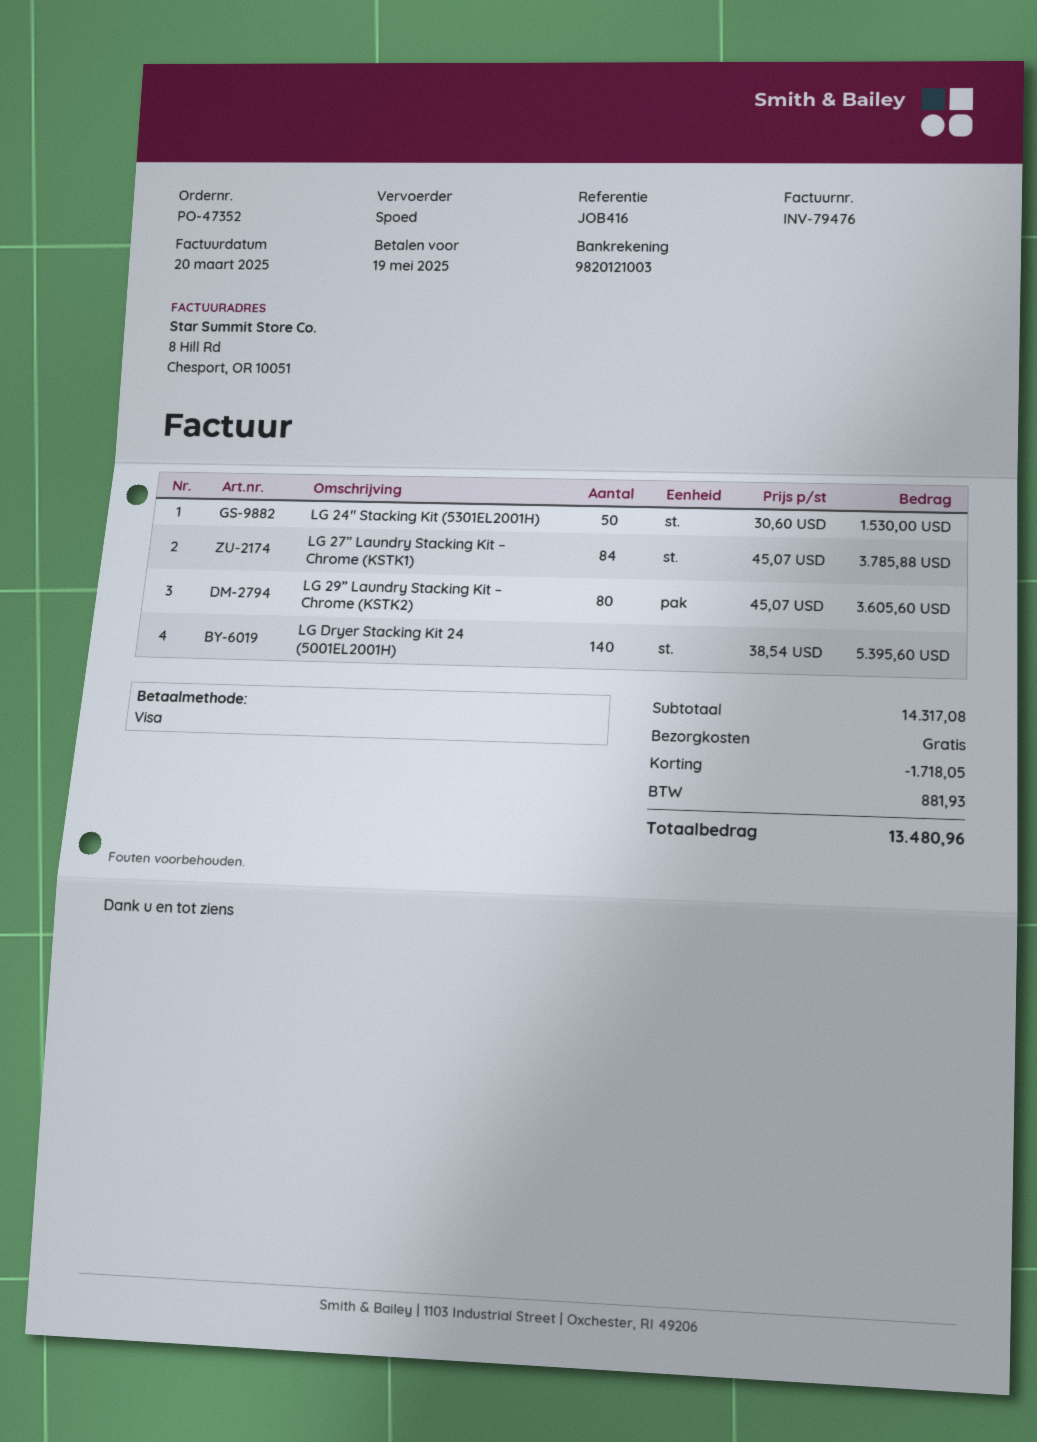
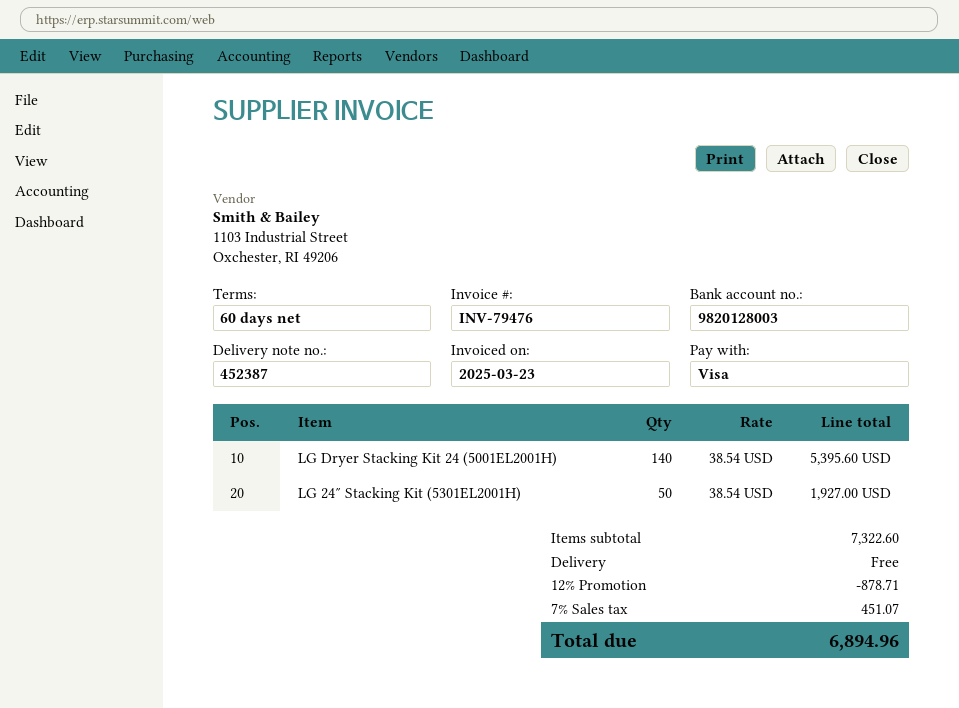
invoice date: 2025-03-20 -> 2025-03-23
bank account: 9820121003 -> 9820128003
LG 24″ Stacking Kit (5301EL2001H): 50 x 30.60 = 1530.00 -> 50 x 38.54 = 1927.00
LG 27” Laundry Stacking Kit – Chrome (KSTK1): 84 x 45.07 = 3785.88 -> none
LG 29” Laundry Stacking Kit – Chrome (KSTK2): 80 x 45.07 = 3605.60 -> none
subtotal: 14317.08 -> 7322.60
discount: 1718.05 -> 878.71
tax: 881.93 -> 451.07
total: 13480.96 -> 6894.96

